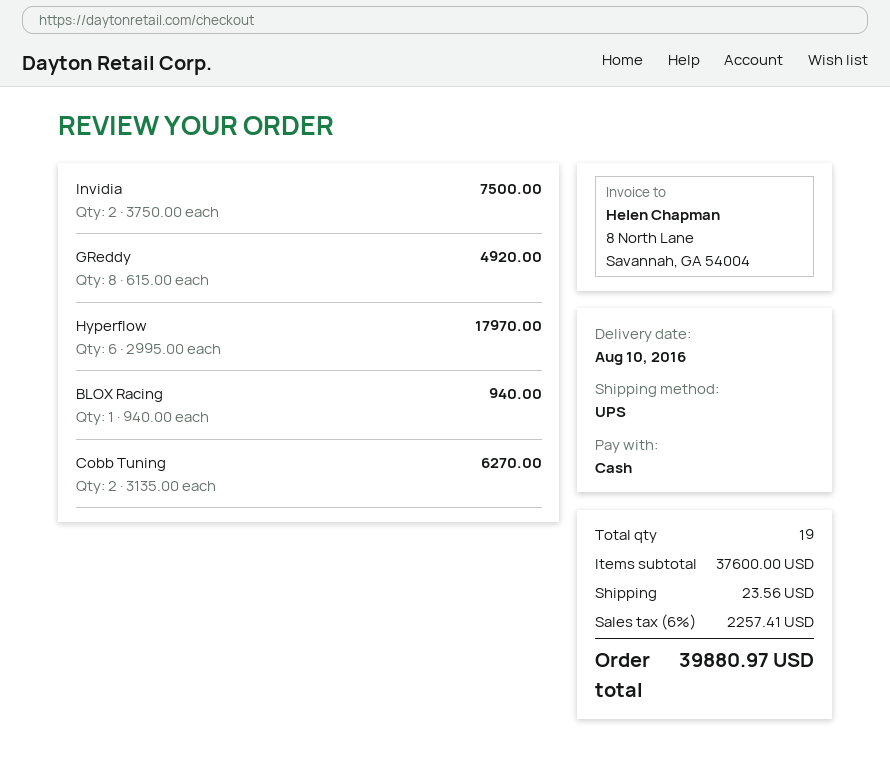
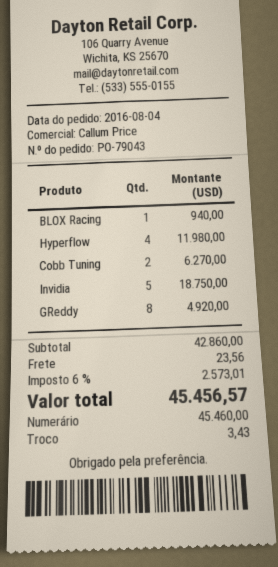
Invidia: 2 for 7500.00 -> 5 for 18750.00
Hyperflow: 6 for 17970.00 -> 4 for 11980.00
subtotal: 37600.00 -> 42860.00
tax: 6% = 2257.41 -> 6% = 2573.01
total: 39880.97 -> 45456.57

